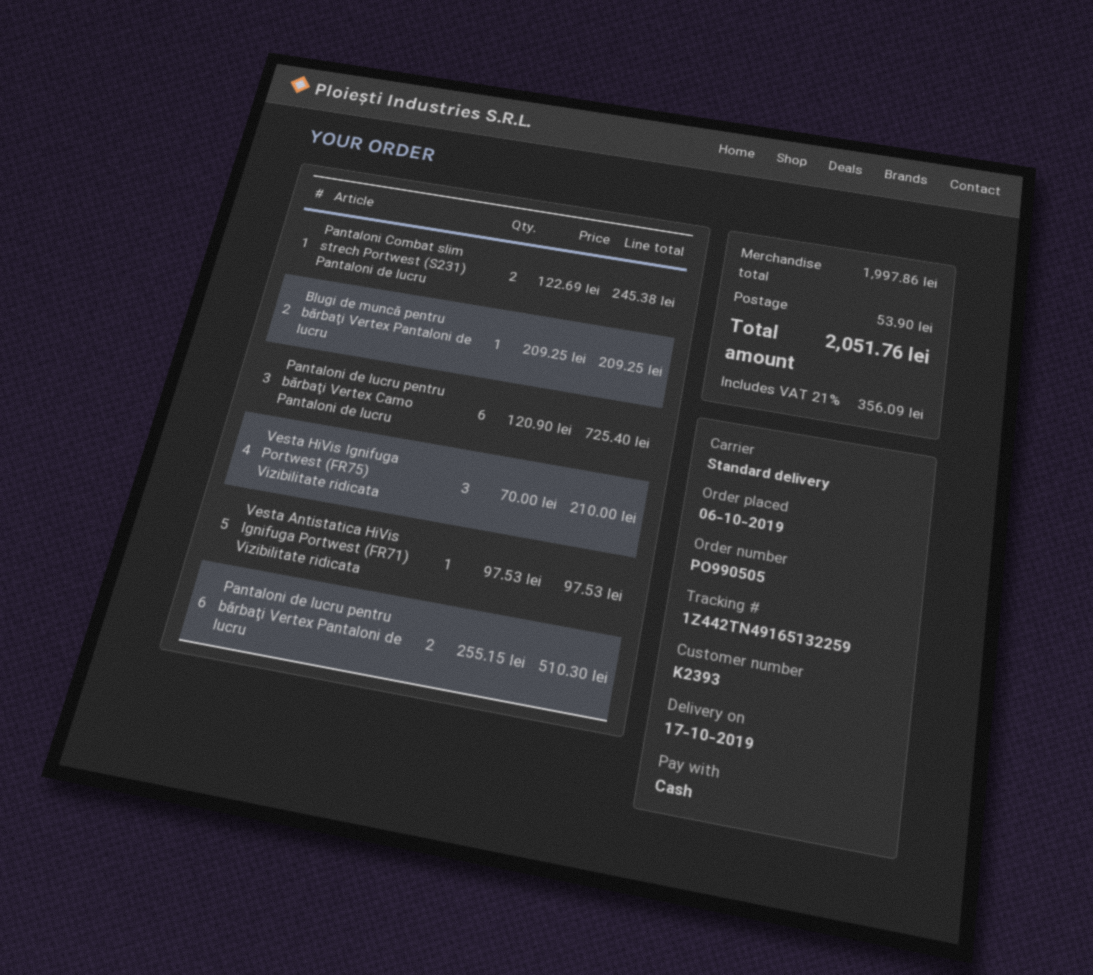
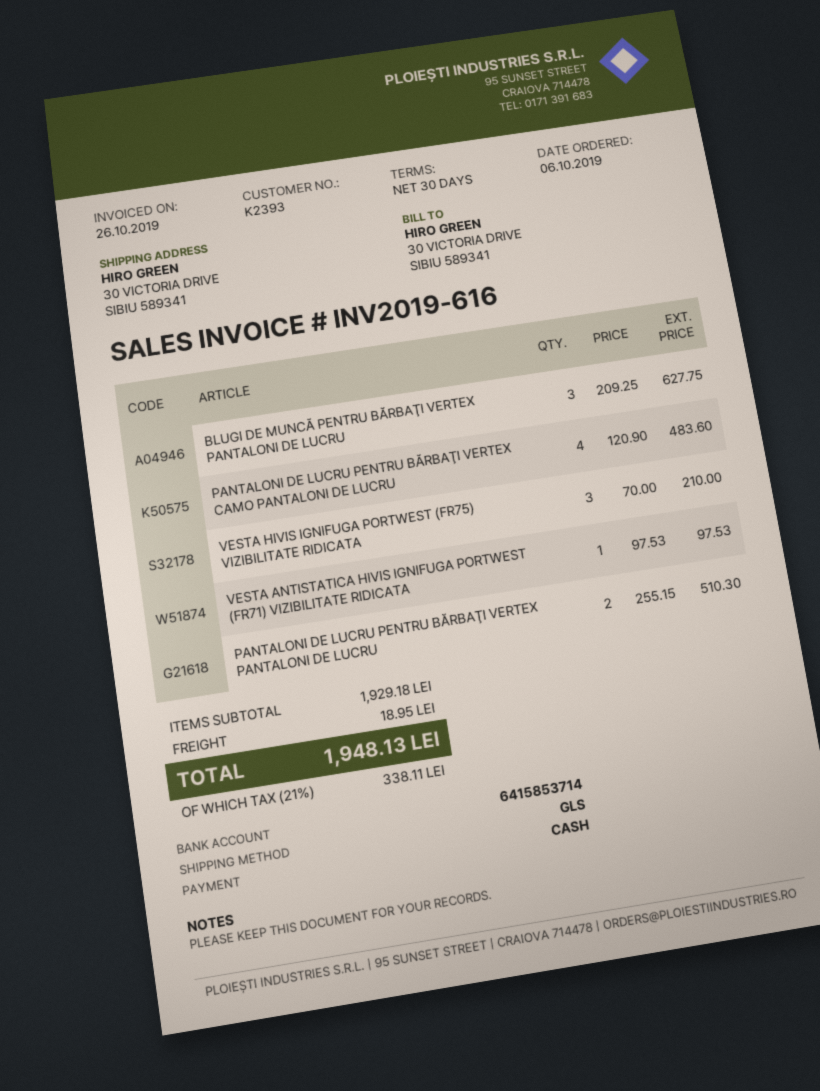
shipping method: standard -> GLS
Pantaloni Combat slim strech Portwest (S231) Pantaloni de lucru: 2 x 122.69 = 245.38 -> none
Blugi de muncă pentru bărbaţi Vertex Pantaloni de lucru: 1 x 209.25 = 209.25 -> 3 x 209.25 = 627.75
Pantaloni de lucru pentru bărbaţi Vertex Camo Pantaloni de lucru: 6 x 120.90 = 725.40 -> 4 x 120.90 = 483.60
subtotal: 1997.86 -> 1929.18
shipping: 53.90 -> 18.95
tax: 21% = 356.09 -> 21% = 338.11
total: 2051.76 -> 1948.13

